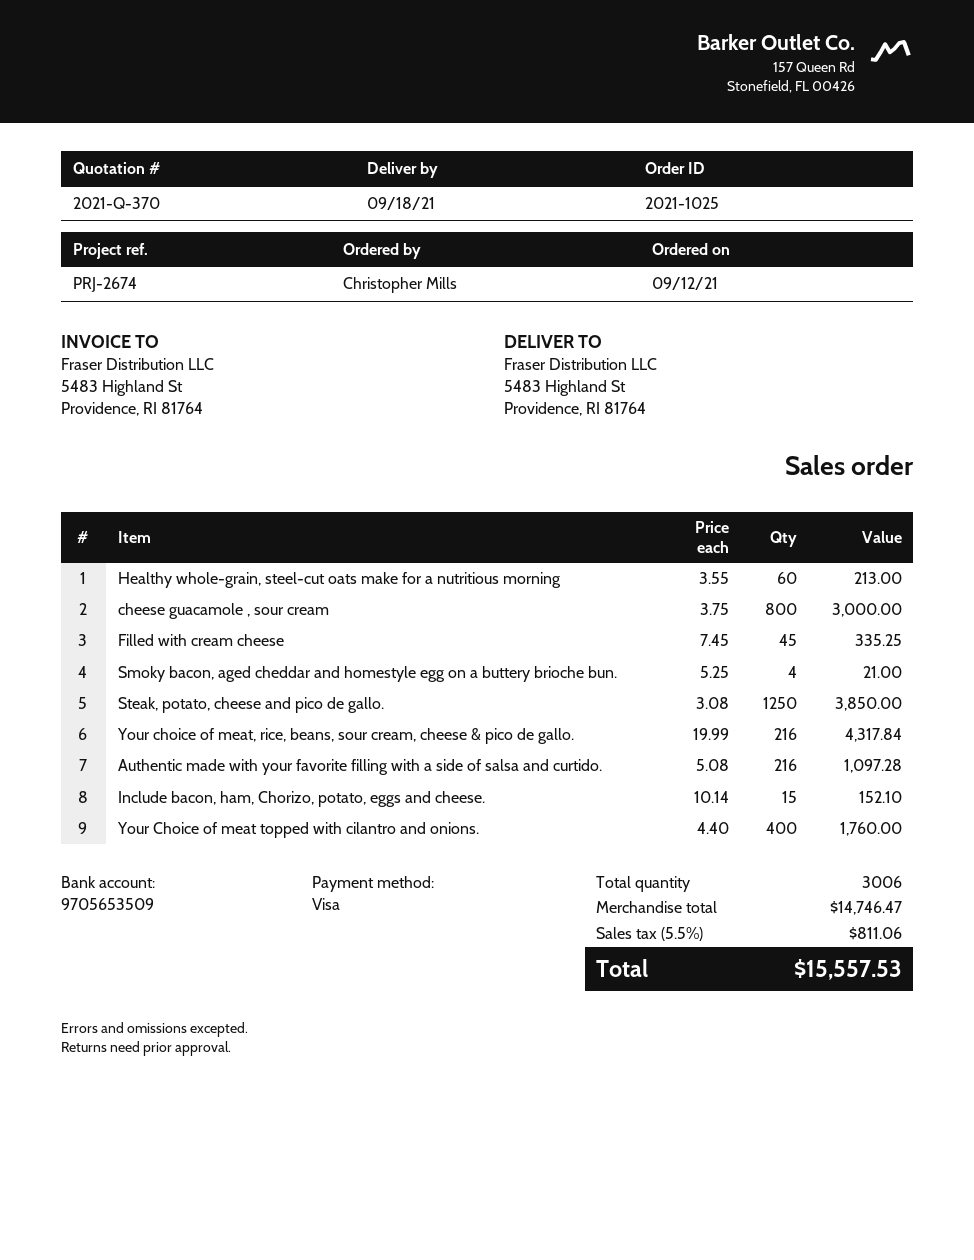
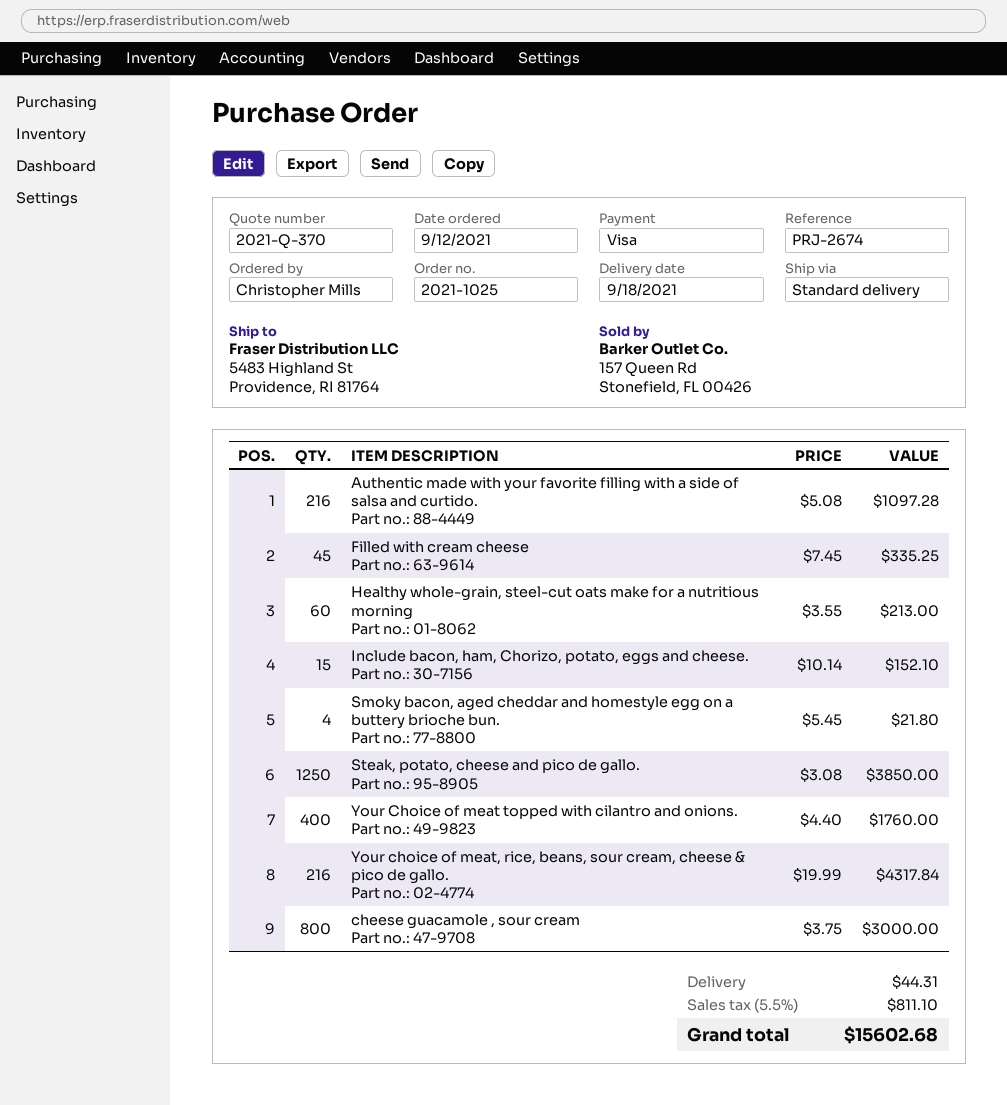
Smoky bacon, aged cheddar and homestyle egg on a buttery brioche bun.: 4 x 5.25 = 21.00 -> 4 x 5.45 = 21.80
shipping: none -> 44.31
tax: 5.5% = 811.06 -> 5.5% = 811.10
total: 15557.53 -> 15602.68

